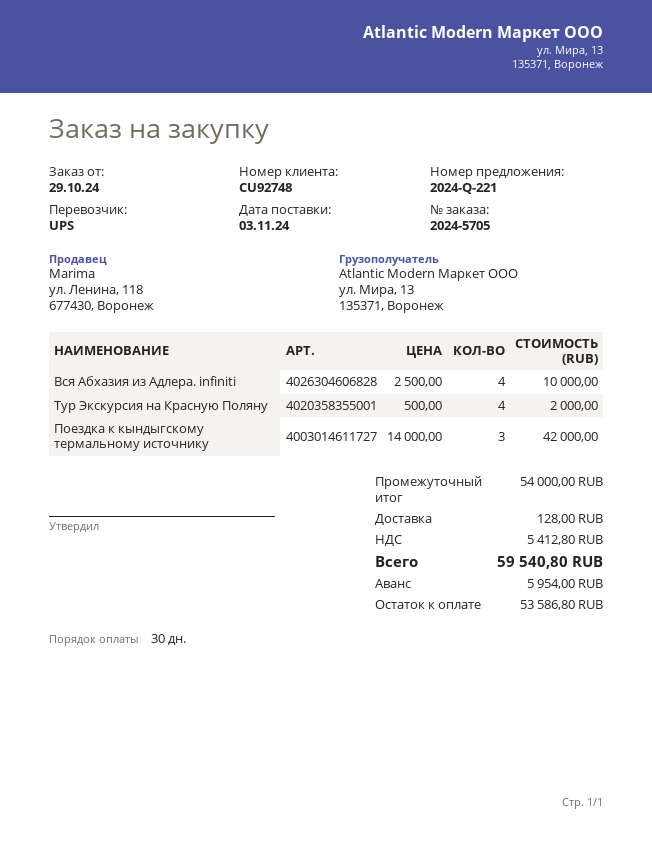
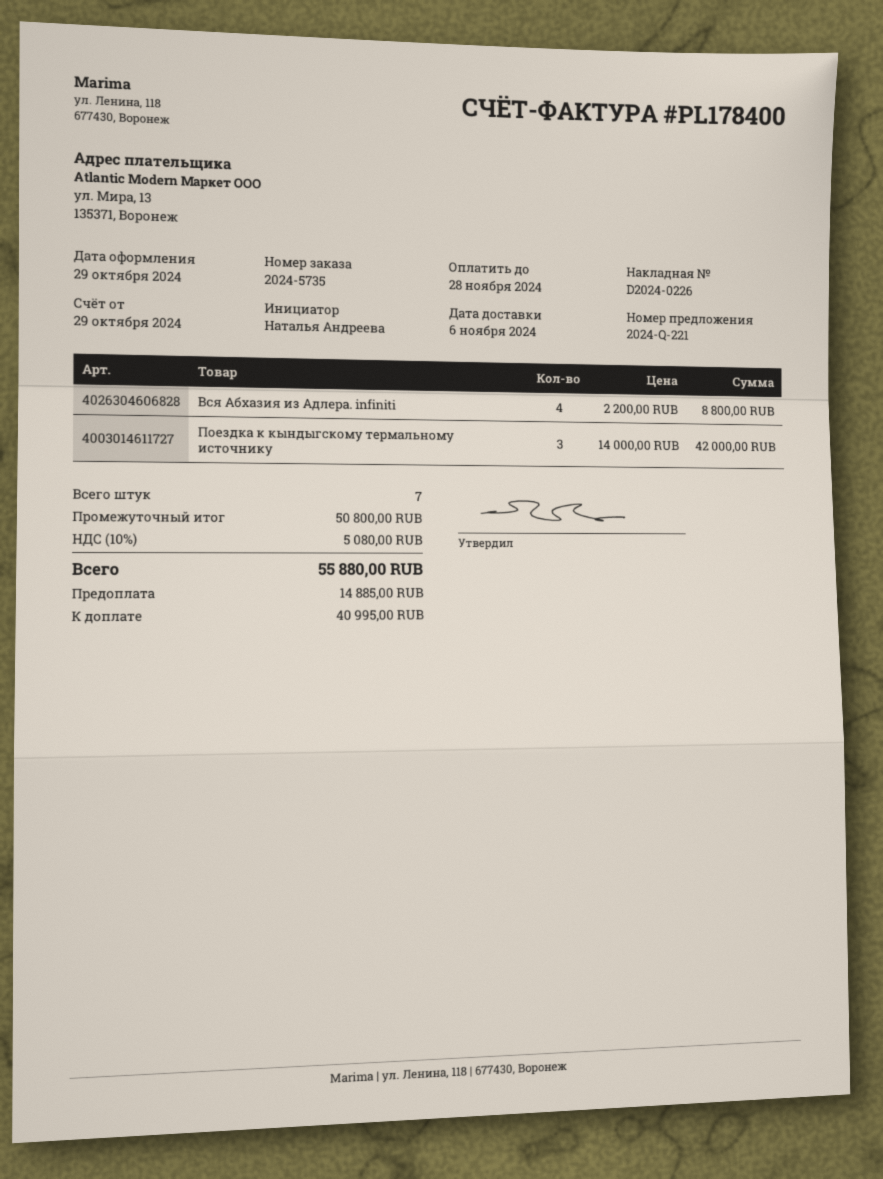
order number: 2024-5705 -> 2024-5735
delivery date: 2024-11-03 -> 2024-11-06
Вся Абхазия из Адлера. infiniti: 4 x 2500.00 = 10000.00 -> 4 x 2200.00 = 8800.00
Тур Экскурсия на Красную Поляну: 4 x 500.00 = 2000.00 -> none
subtotal: 54000.00 -> 50800.00
shipping: 128.00 -> none
tax: 5412.80 -> 5080.00
total: 59540.80 -> 55880.00
deposit: 5954.00 -> 14885.00
balance: 53586.80 -> 40995.00

